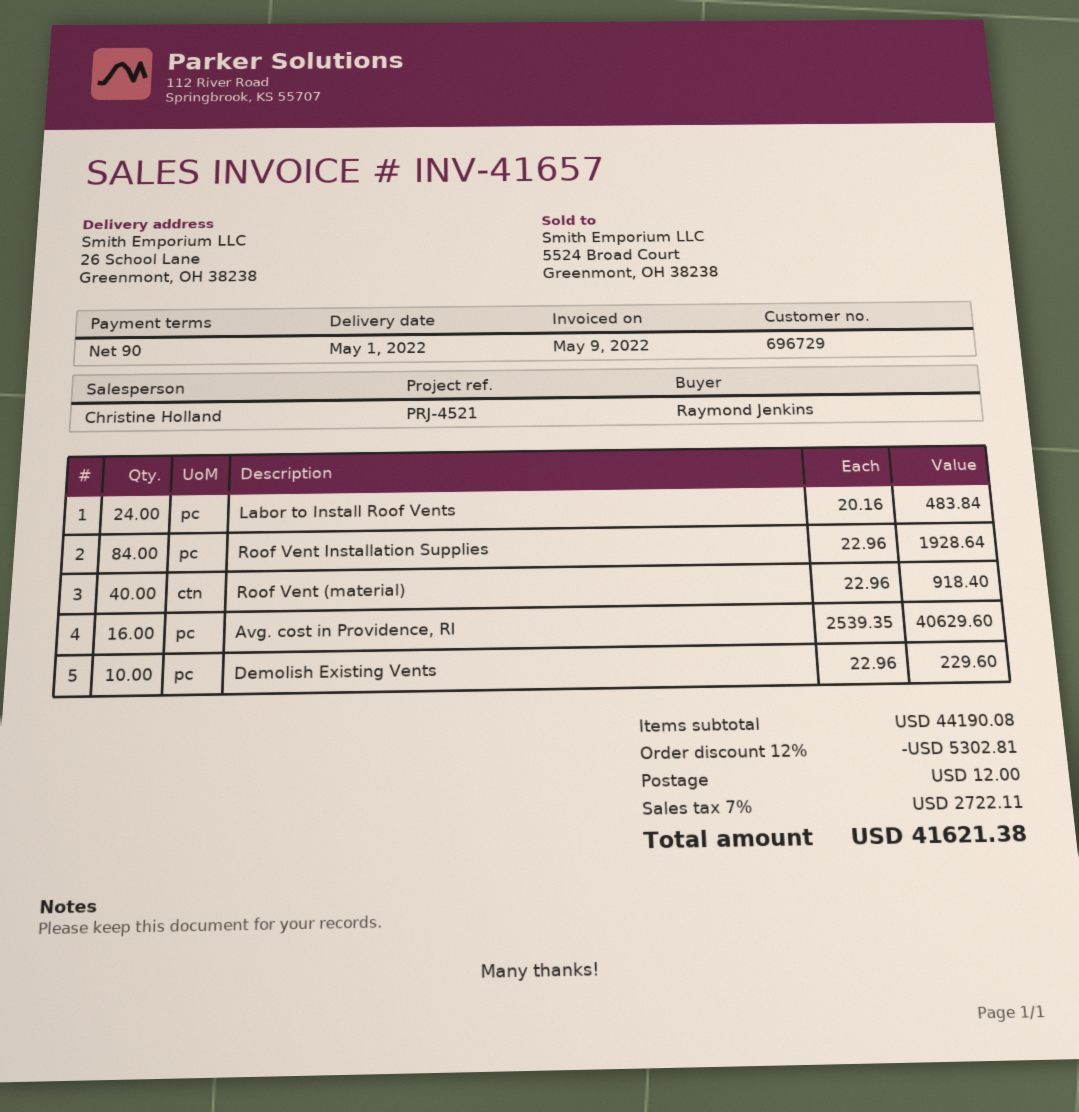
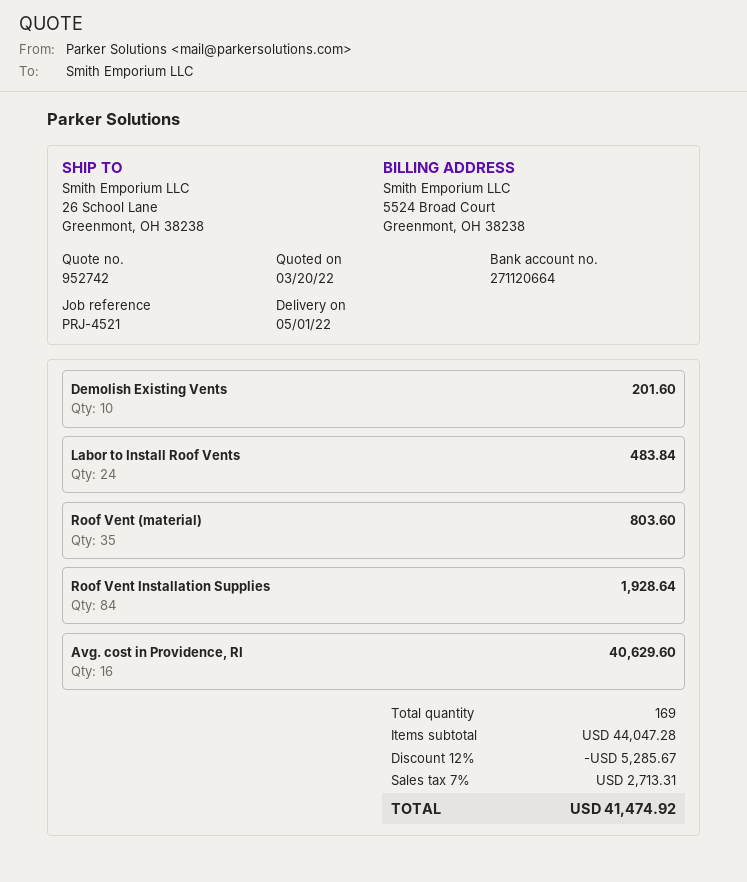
Roof Vent (material): 40 for 918.40 -> 35 for 803.60
Demolish Existing Vents: 10 for 229.60 -> 10 for 201.60
subtotal: 44190.08 -> 44047.28
discount: 12% = 5302.81 -> 12% = 5285.67
shipping: 12.00 -> none
tax: 7% = 2722.11 -> 7% = 2713.31
total: 41621.38 -> 41474.92

